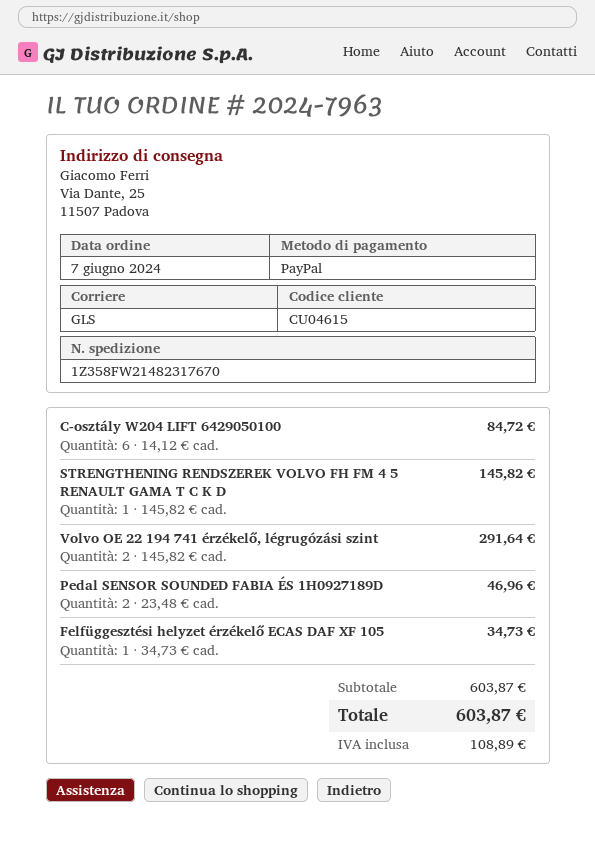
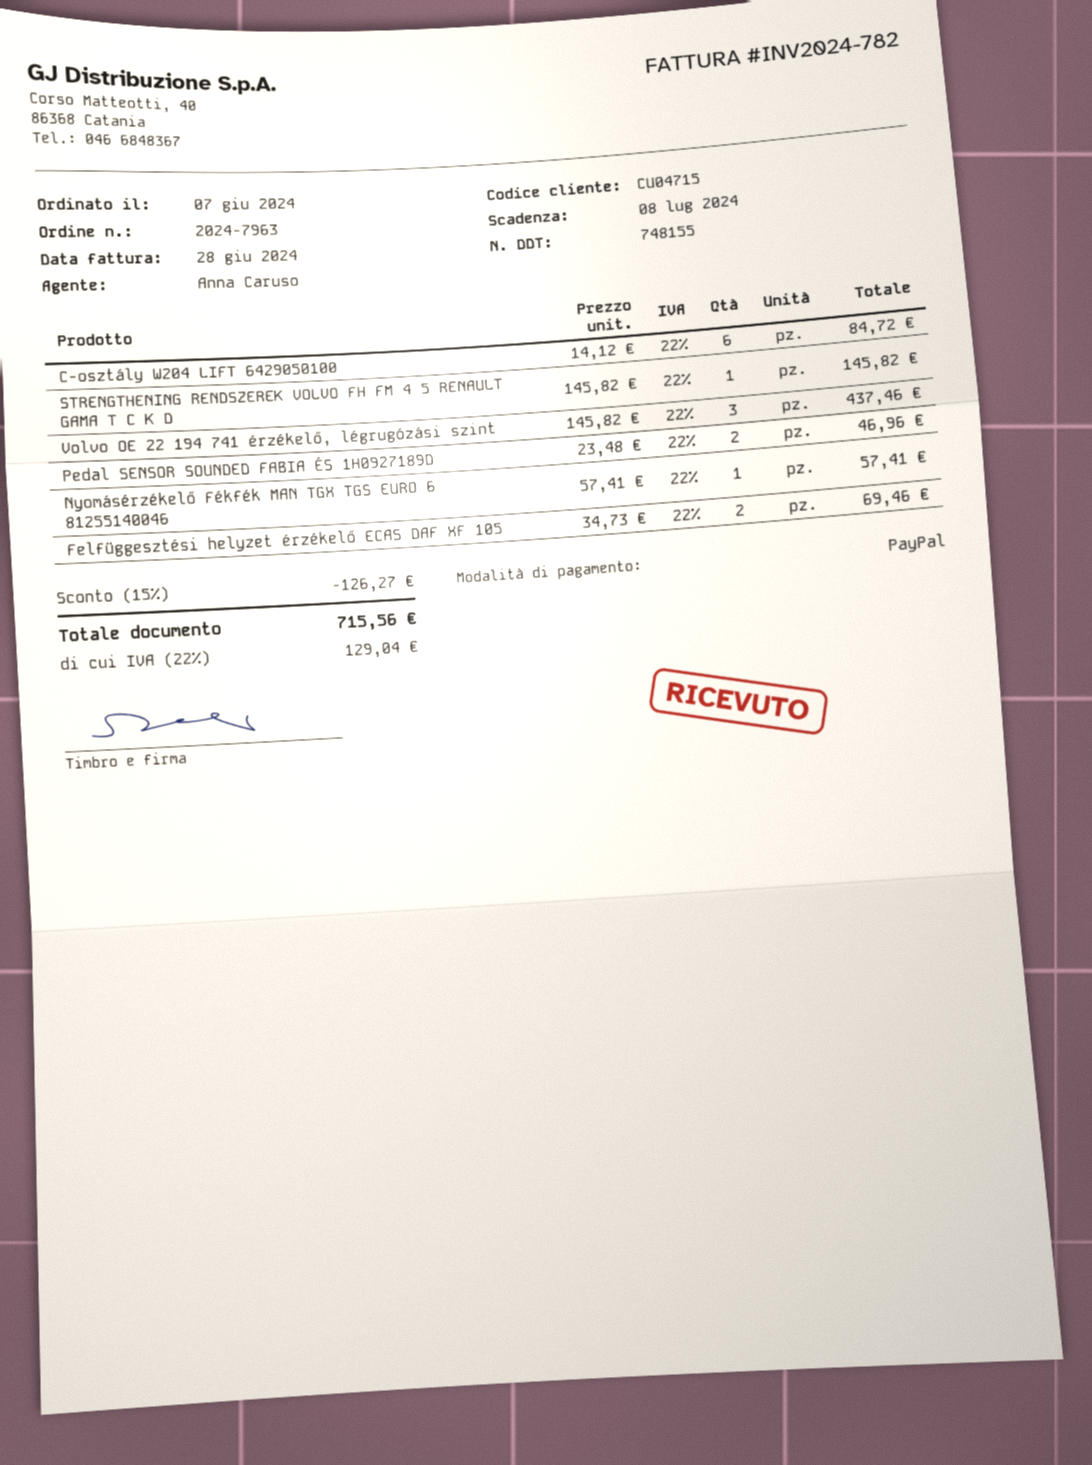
customer number: CU04615 -> CU04715
Volvo OE 22 194 741 érzékelő, légrugózási szint: 2 x 145.82 = 291.64 -> 3 x 145.82 = 437.46
Felfüggesztési helyzet érzékelő ECAS DAF XF 105: 1 x 34.73 = 34.73 -> 2 x 34.73 = 69.46
Nyomásérzékelő Fékfék MAN TGX TGS EURO 6 81255140046: none -> 1 x 57.41 = 57.41
discount: none -> 15% = 126.27
tax: 108.89 -> 129.04
total: 603.87 -> 715.56

